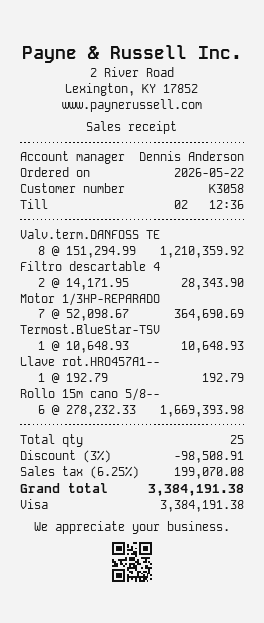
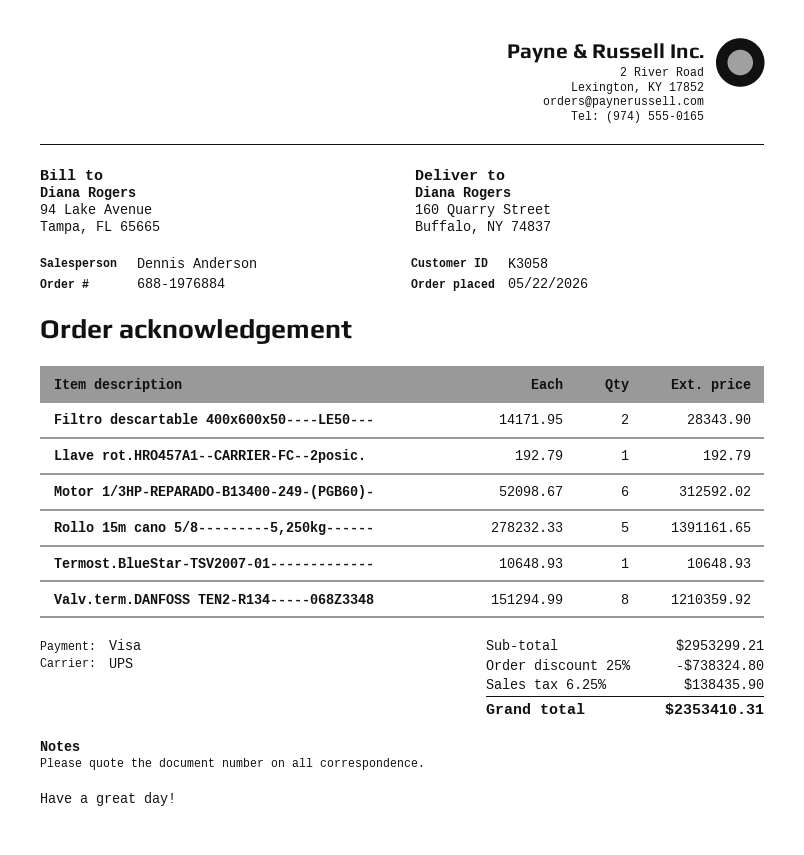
Motor 1/3HP-REPARADO: 7 x 52098.67 = 364690.69 -> 6 x 52098.67 = 312592.02
Rollo 15m cano 5/8--: 6 x 278232.33 = 1669393.98 -> 5 x 278232.33 = 1391161.65
discount: 3% = 98508.91 -> 25% = 738324.80
tax: 6.25% = 199070.08 -> 6.25% = 138435.90
total: 3384191.38 -> 2353410.31

